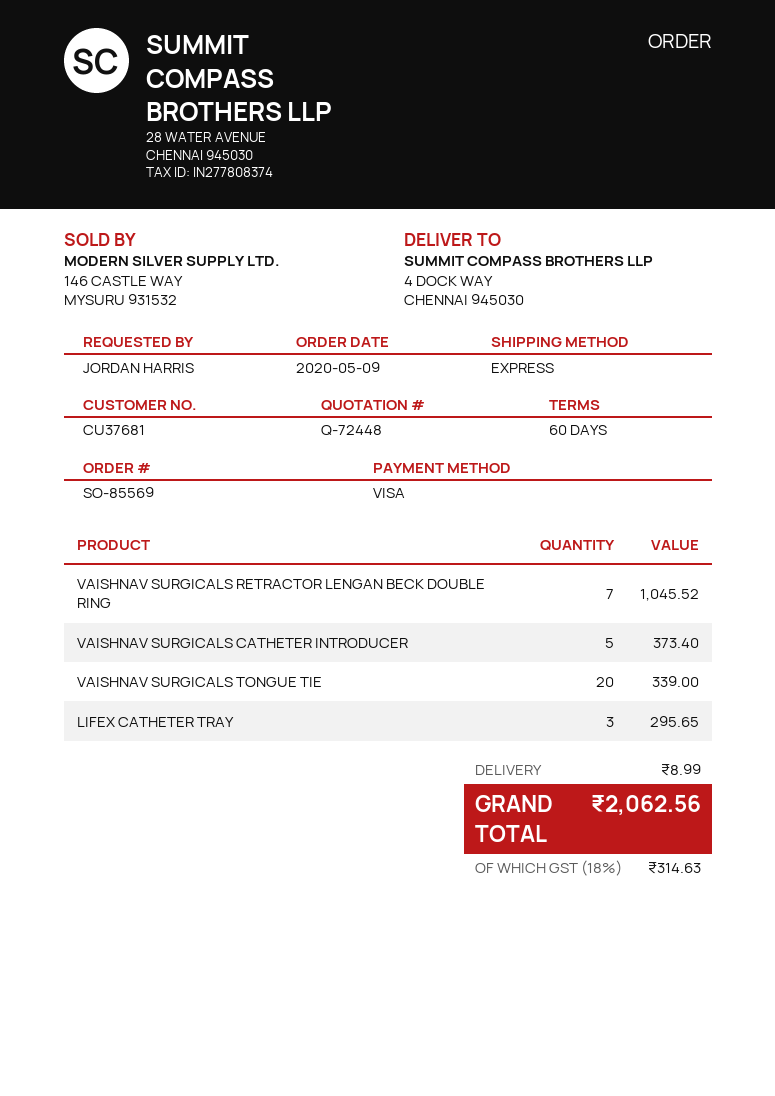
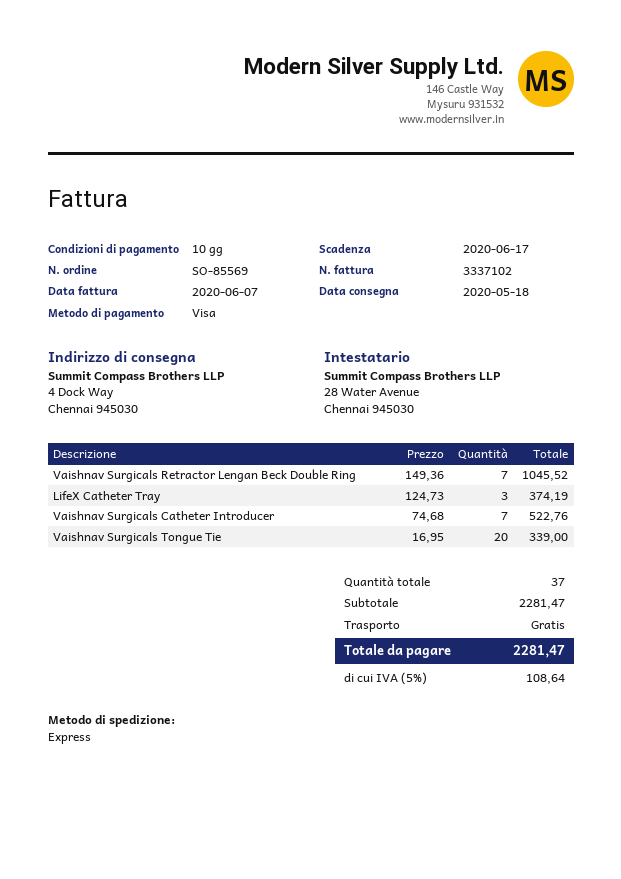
payment terms: 60 days -> 10 days
VAISHNAV SURGICALS CATHETER INTRODUCER: 5 for 373.40 -> 7 for 522.76
LIFEX CATHETER TRAY: 3 for 295.65 -> 3 for 374.19
shipping: 8.99 -> 0.00
tax: 18% = 314.63 -> 5% = 108.64
total: 2062.56 -> 2281.47

